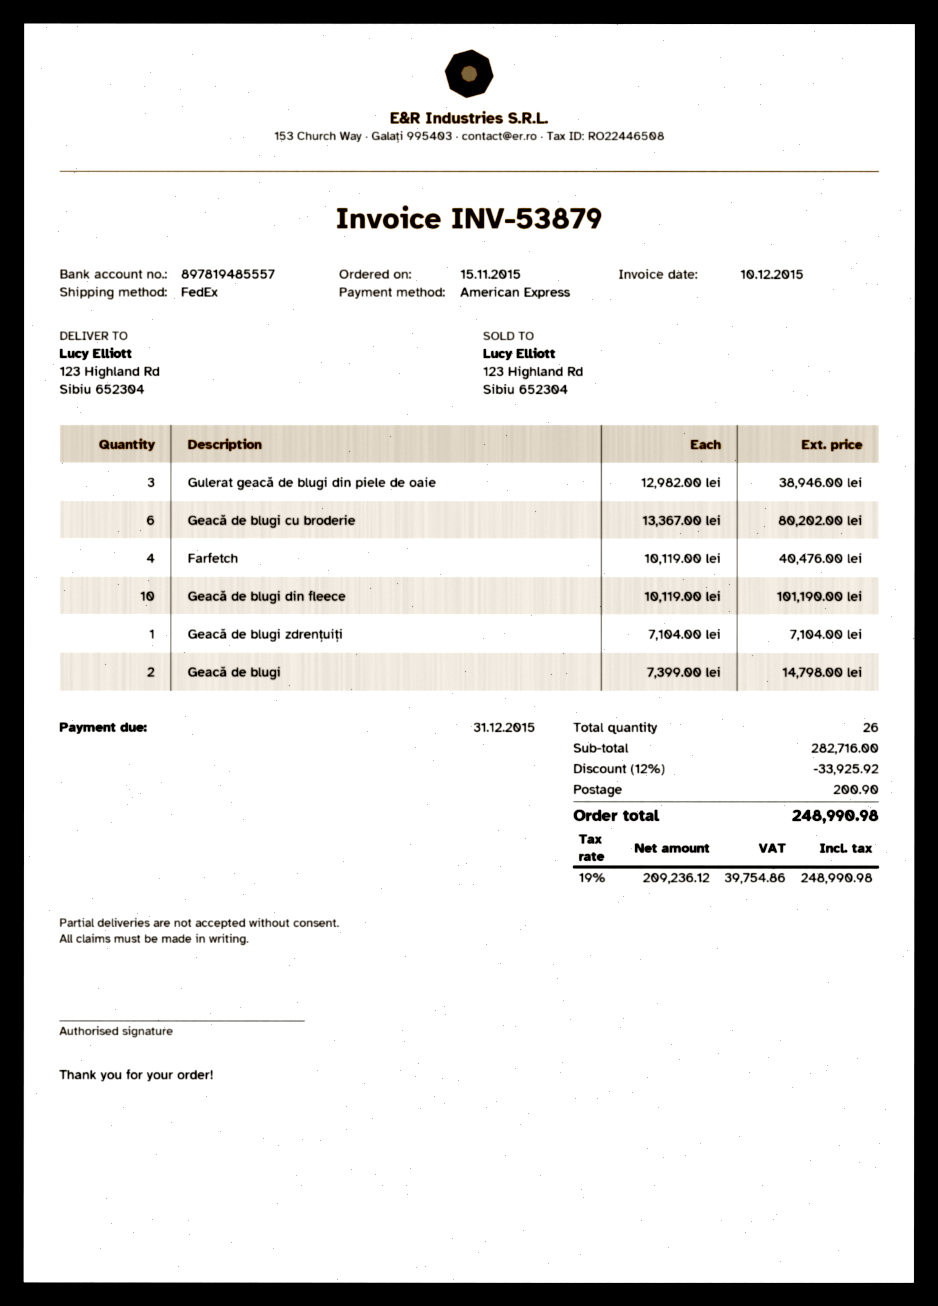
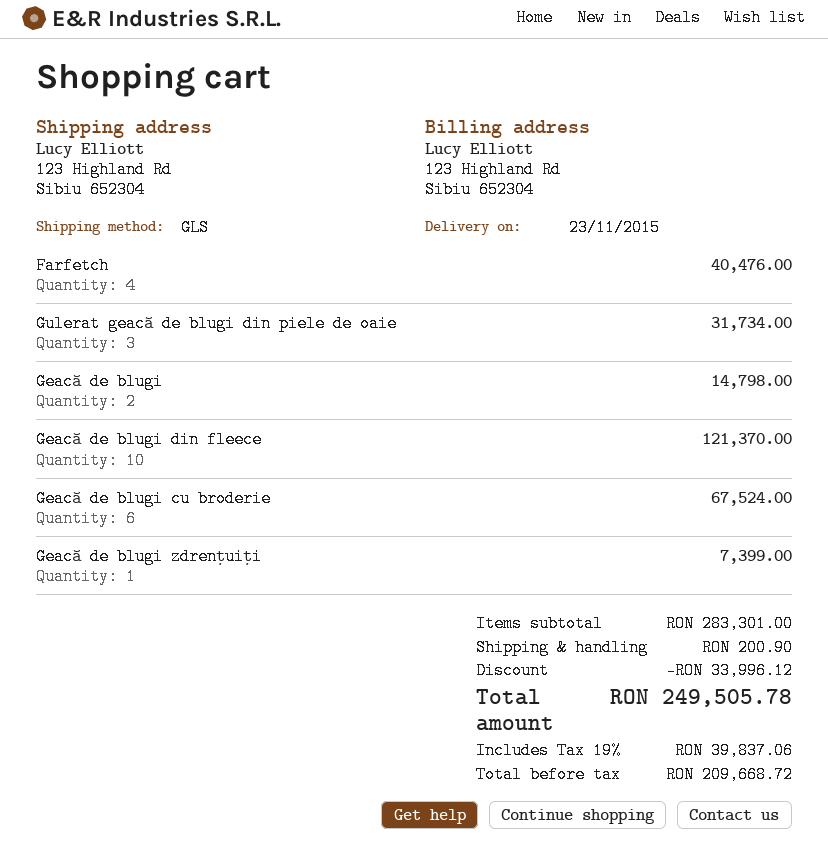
shipping method: FedEx -> GLS
Gulerat geacă de blugi din piele de oaie: 3 for 38946.00 -> 3 for 31734.00
Geacă de blugi cu broderie: 6 for 80202.00 -> 6 for 67524.00
Geacă de blugi din fleece: 10 for 101190.00 -> 10 for 121370.00
Geacă de blugi zdrențuiți: 1 for 7104.00 -> 1 for 7399.00
subtotal: 282716.00 -> 283301.00
discount: 33925.92 -> 33996.12
net: 209236.12 -> 209668.72
tax: 19% = 39754.86 -> 19% = 39837.06
total: 248990.98 -> 249505.78

